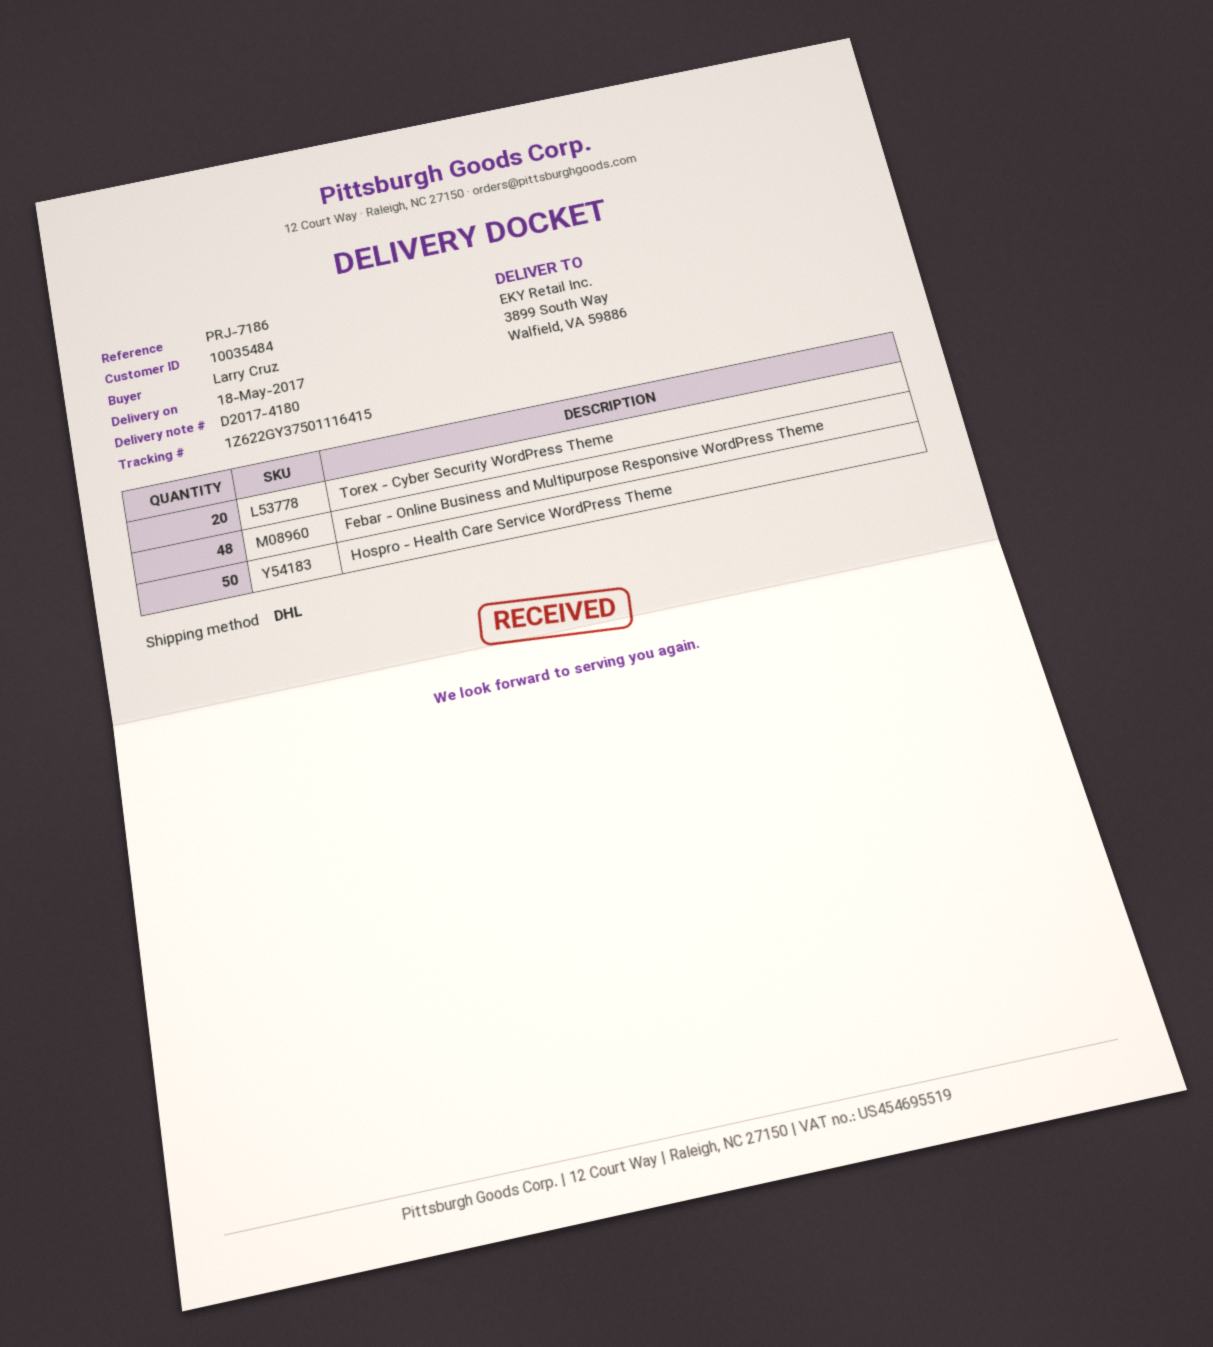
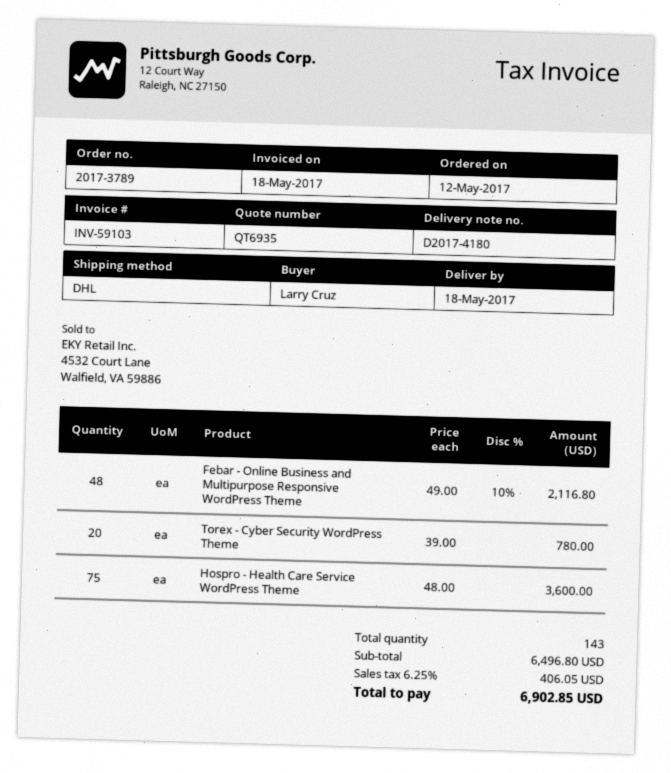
Hospro - Health Care Service WordPress Theme: 50 -> 75

